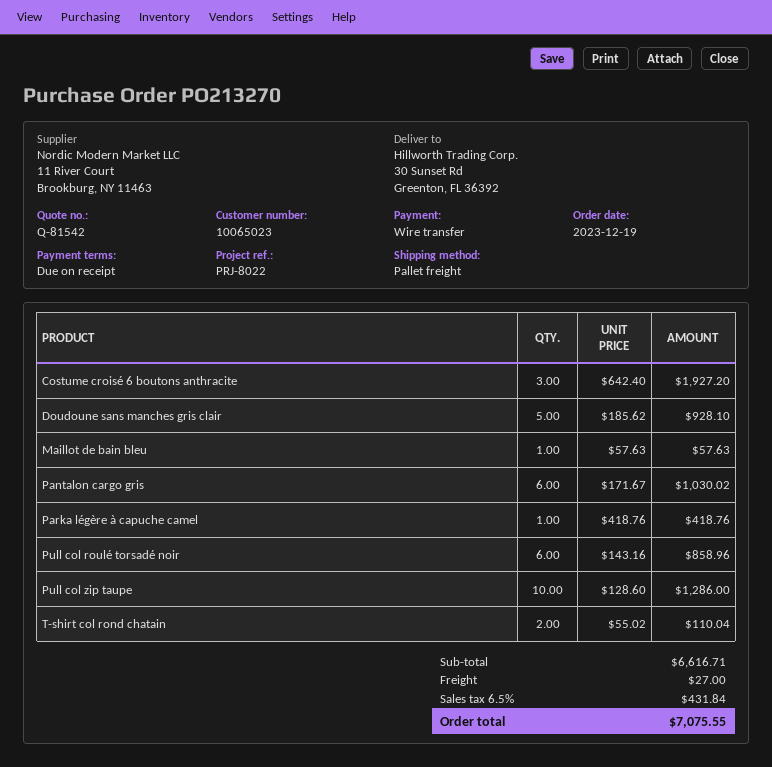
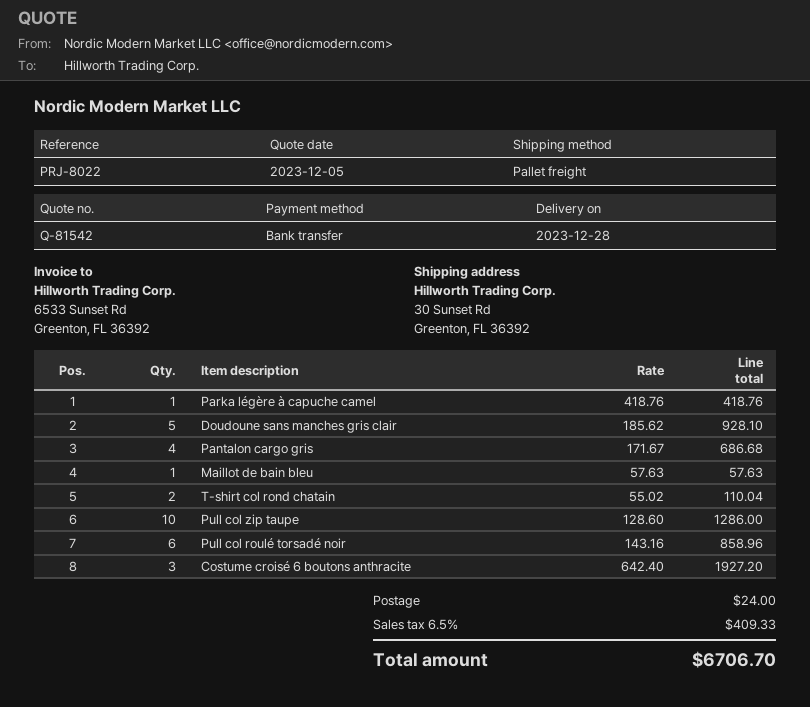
Pantalon cargo gris: 6 x 171.67 = 1030.02 -> 4 x 171.67 = 686.68
shipping: 27.00 -> 24.00
tax: 6.5% = 431.84 -> 6.5% = 409.33
total: 7075.55 -> 6706.70

